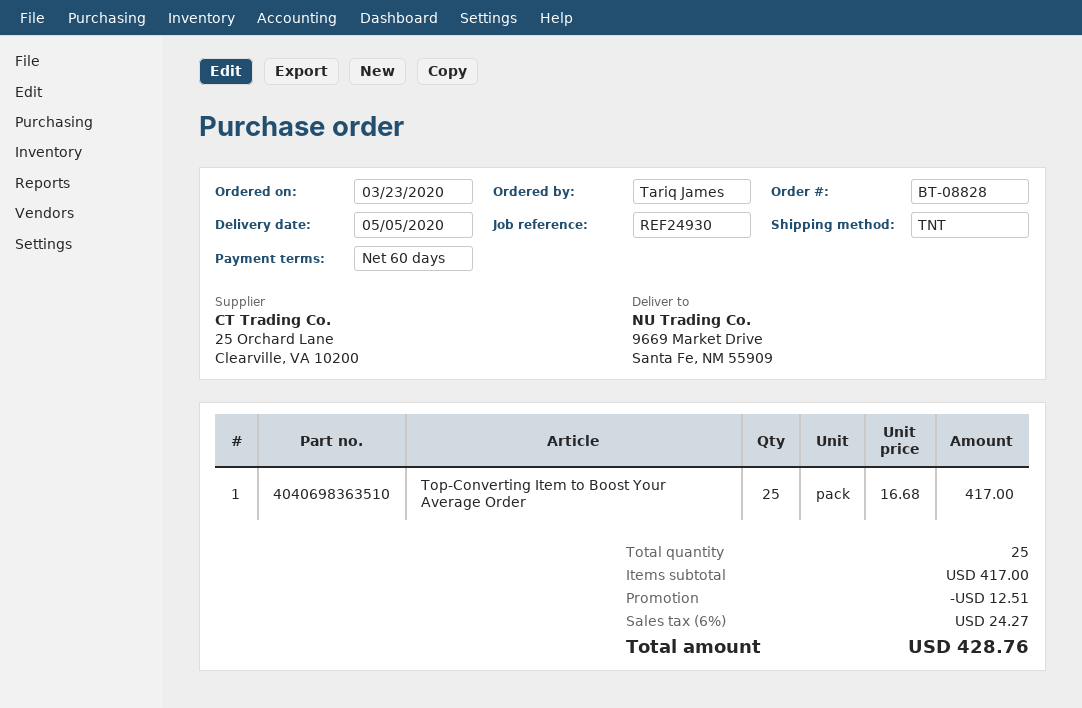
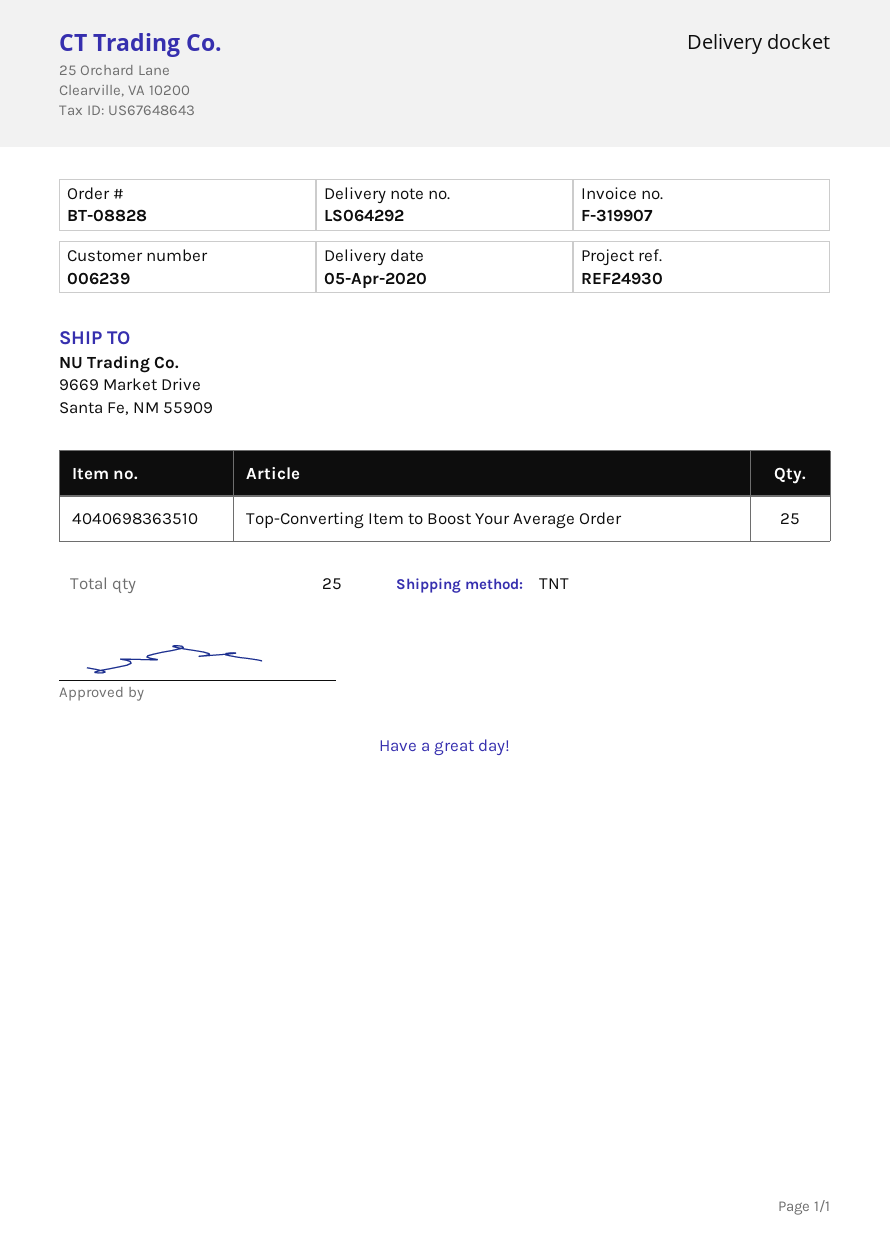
delivery date: 2020-05-05 -> 2020-04-05

